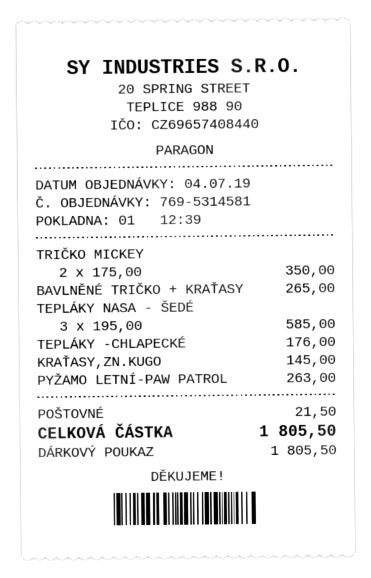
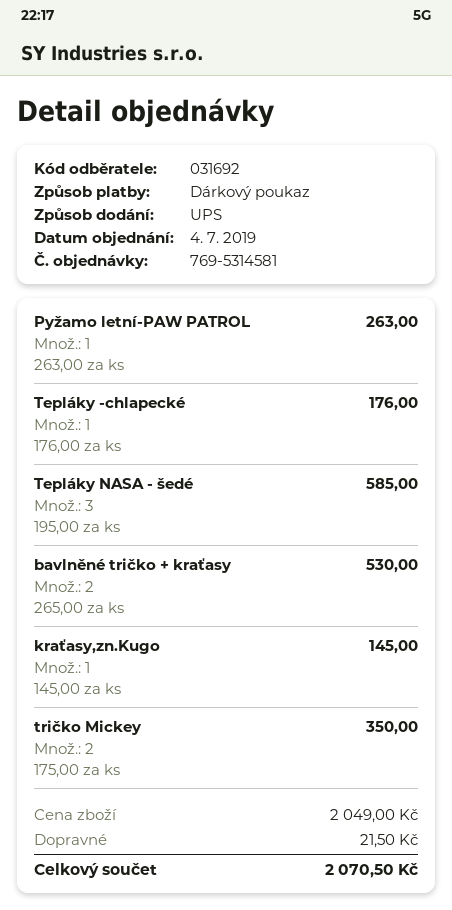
BAVLNĚNÉ TRIČKO + KRAŤASY: 1 x 265.00 = 265.00 -> 2 x 265.00 = 530.00
total: 1805.50 -> 2070.50

